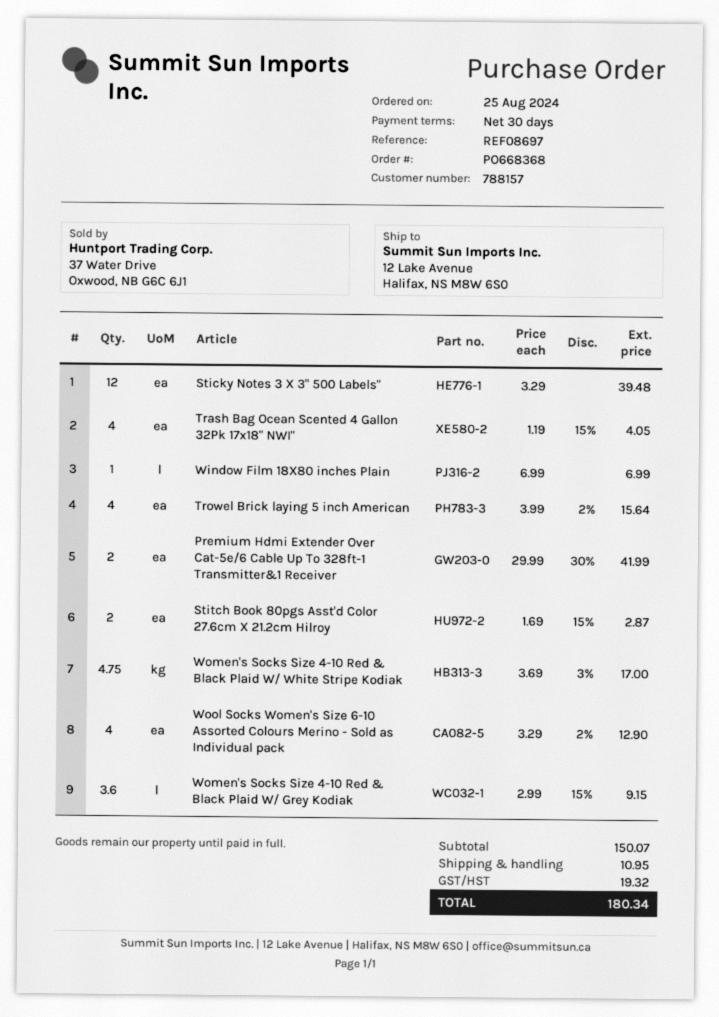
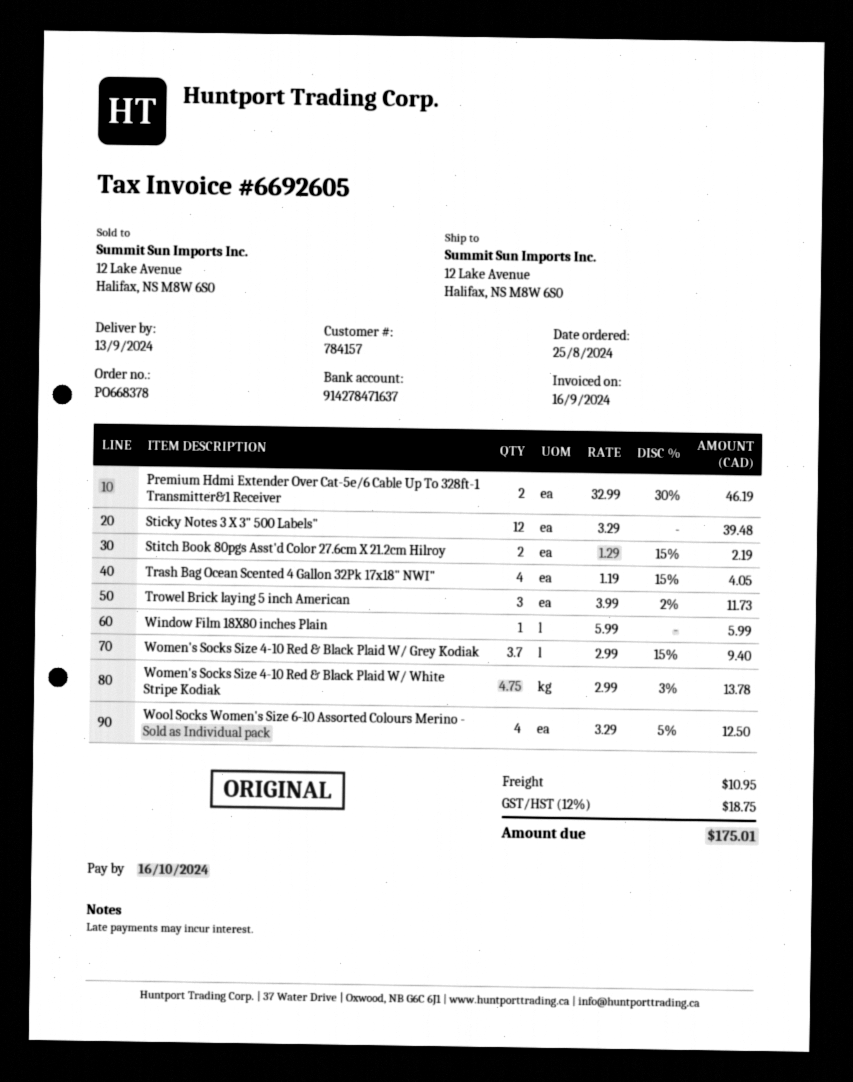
order number: PO668368 -> PO668378
customer number: 788157 -> 784157
Window Film 18X80 inches Plain: 1 x 6.99 = 6.99 -> 1 x 5.99 = 5.99
Trowel Brick laying 5 inch American: 4 x 3.99 - 2% = 15.64 -> 3 x 3.99 - 2% = 11.73
Premium Hdmi Extender Over Cat-5e/6 Cable Up To 328ft-1 Transmitter&1 Receiver: 2 x 29.99 - 30% = 41.99 -> 2 x 32.99 - 30% = 46.19
Stitch Book 80pgs Asst'd Color 27.6cm X 21.2cm Hilroy: 2 x 1.69 - 15% = 2.87 -> 2 x 1.29 - 15% = 2.19
Women's Socks Size 4-10 Red & Black Plaid W/ White Stripe Kodiak: 4.75 x 3.69 - 3% = 17.00 -> 4.75 x 2.99 - 3% = 13.78
Wool Socks Women's Size 6-10 Assorted Colours Merino - Sold as Individual pack: 4 x 3.29 - 2% = 12.90 -> 4 x 3.29 - 5% = 12.50
Women's Socks Size 4-10 Red & Black Plaid W/ Grey Kodiak: 3.6 x 2.99 - 15% = 9.15 -> 3.7 x 2.99 - 15% = 9.40
tax: 19.32 -> 18.75
total: 180.34 -> 175.01

